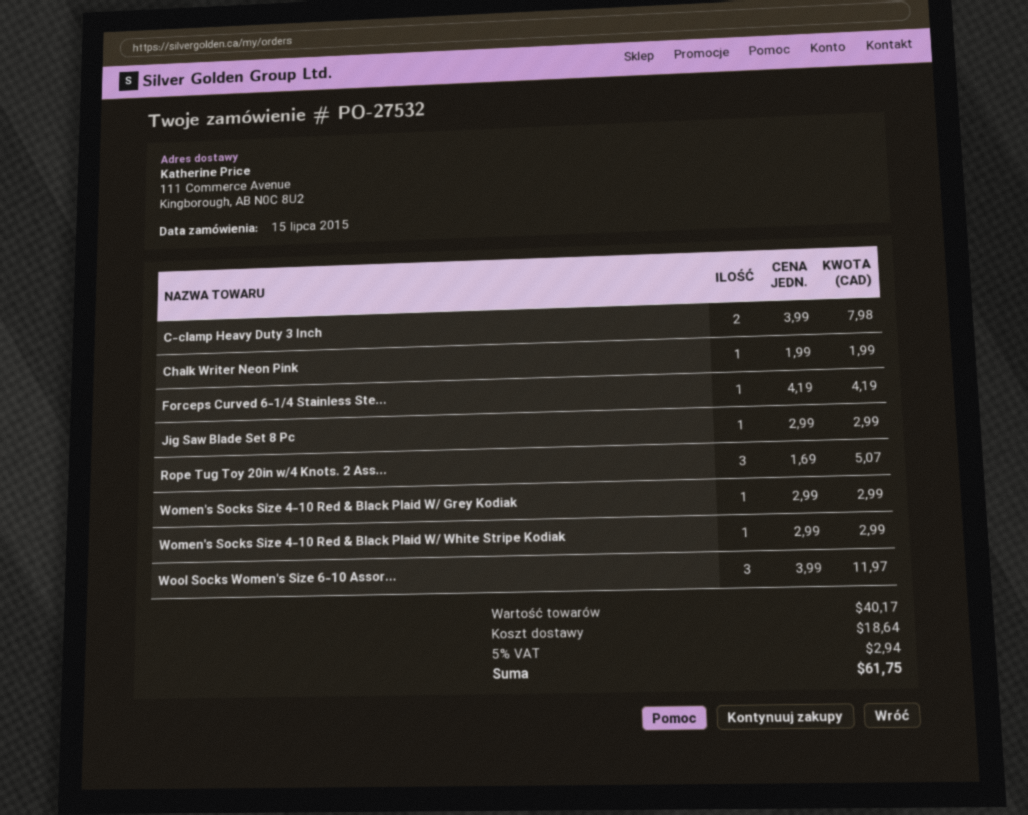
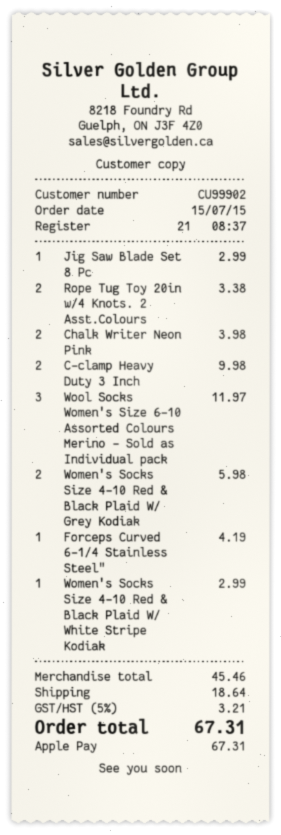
C-clamp Heavy Duty 3 Inch: 2 for 7.98 -> 2 for 9.98
Chalk Writer Neon Pink: 1 for 1.99 -> 2 for 3.98
Rope Tug Toy 20in w/4 Knots. 2 Ass...: 3 for 5.07 -> 2 for 3.38
Women's Socks Size 4-10 Red & Black Plaid W/ Grey Kodiak: 1 for 2.99 -> 2 for 5.98
subtotal: 40.17 -> 45.46
tax: 5% = 2.94 -> 5% = 3.21
total: 61.75 -> 67.31

